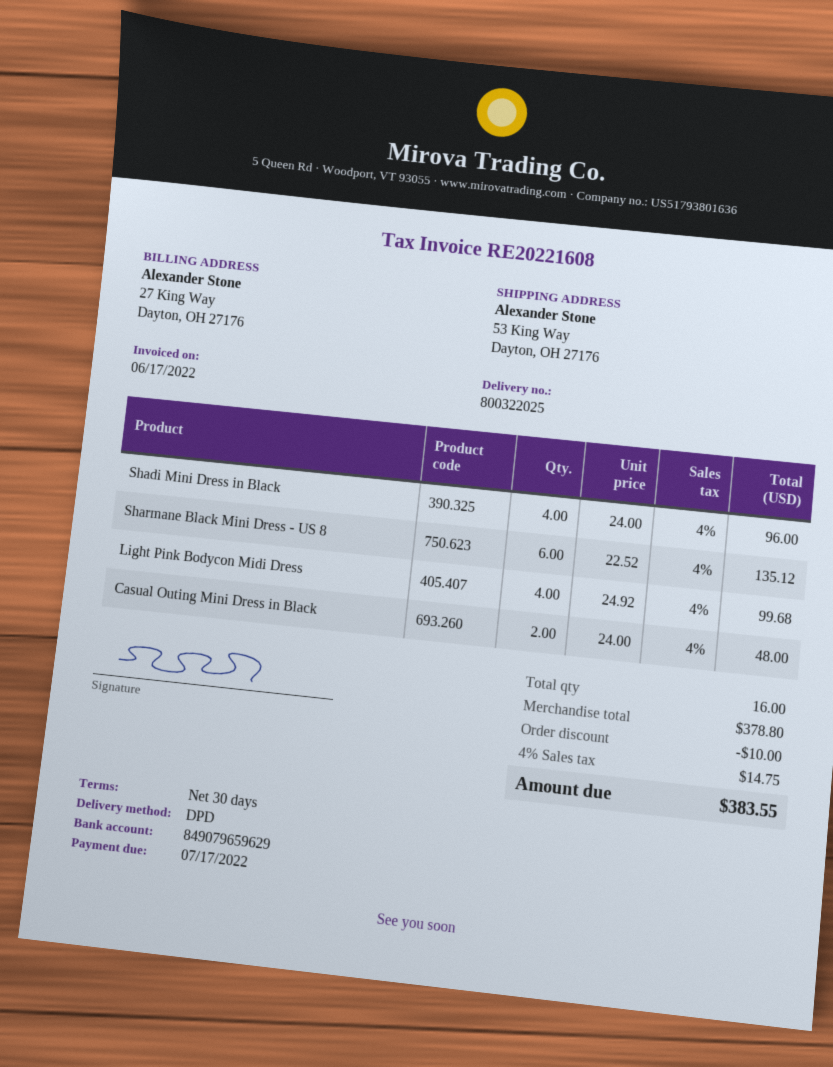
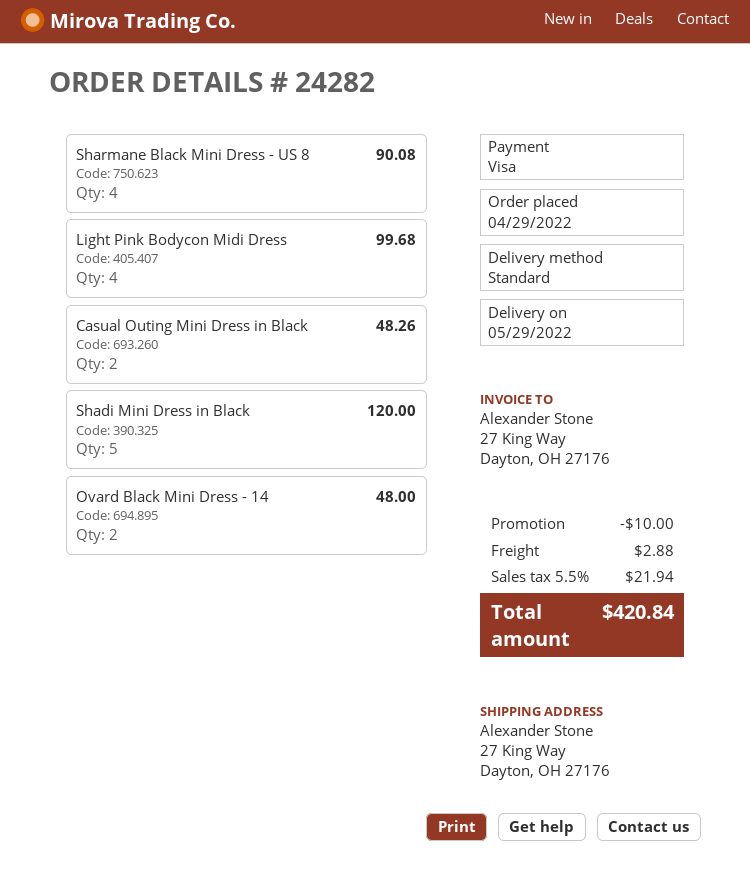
shipping method: DPD -> standard
ship to: 53 King Way, Dayton, OH 27176 -> 27 King Way, Dayton, OH 27176
Shadi Mini Dress in Black: 4 for 96.00 -> 5 for 120.00
Sharmane Black Mini Dress - US 8: 6 for 135.12 -> 4 for 90.08
Casual Outing Mini Dress in Black: 2 for 48.00 -> 2 for 48.26
Ovard Black Mini Dress - 14: none -> 2 for 48.00
shipping: none -> 2.88
tax: 4% = 14.75 -> 5.5% = 21.94
total: 383.55 -> 420.84

